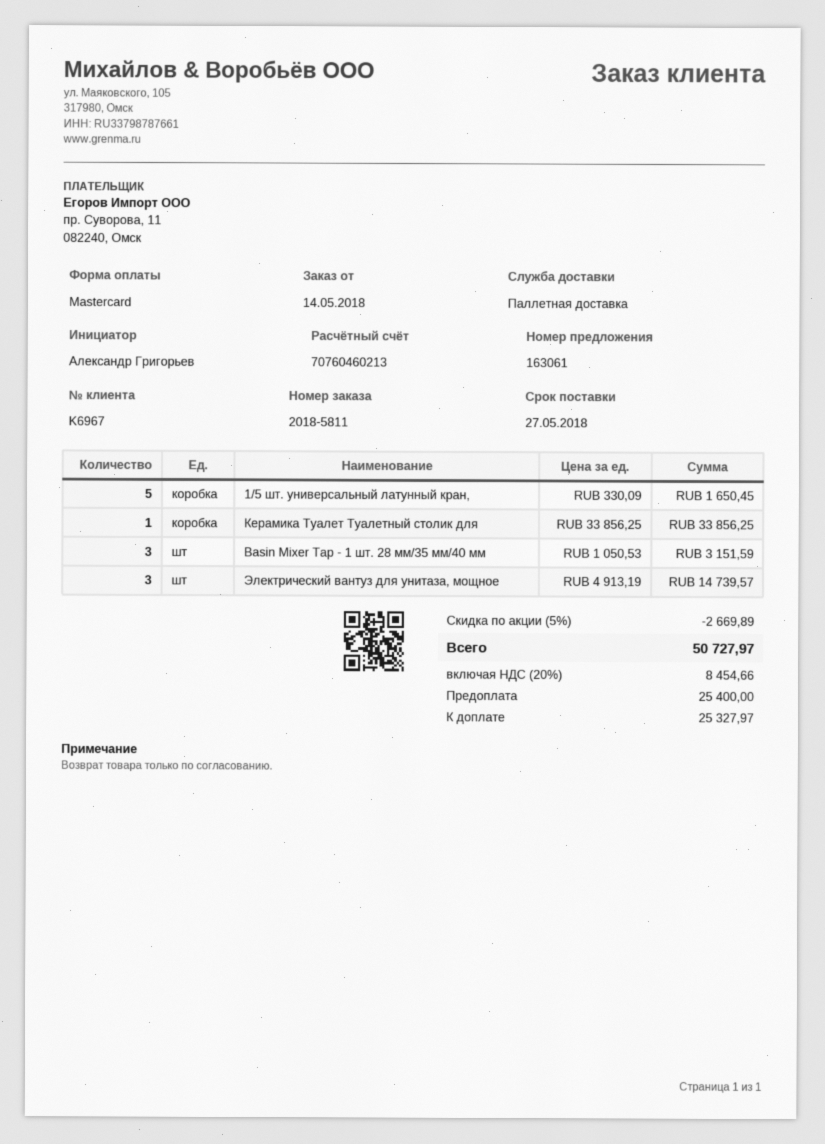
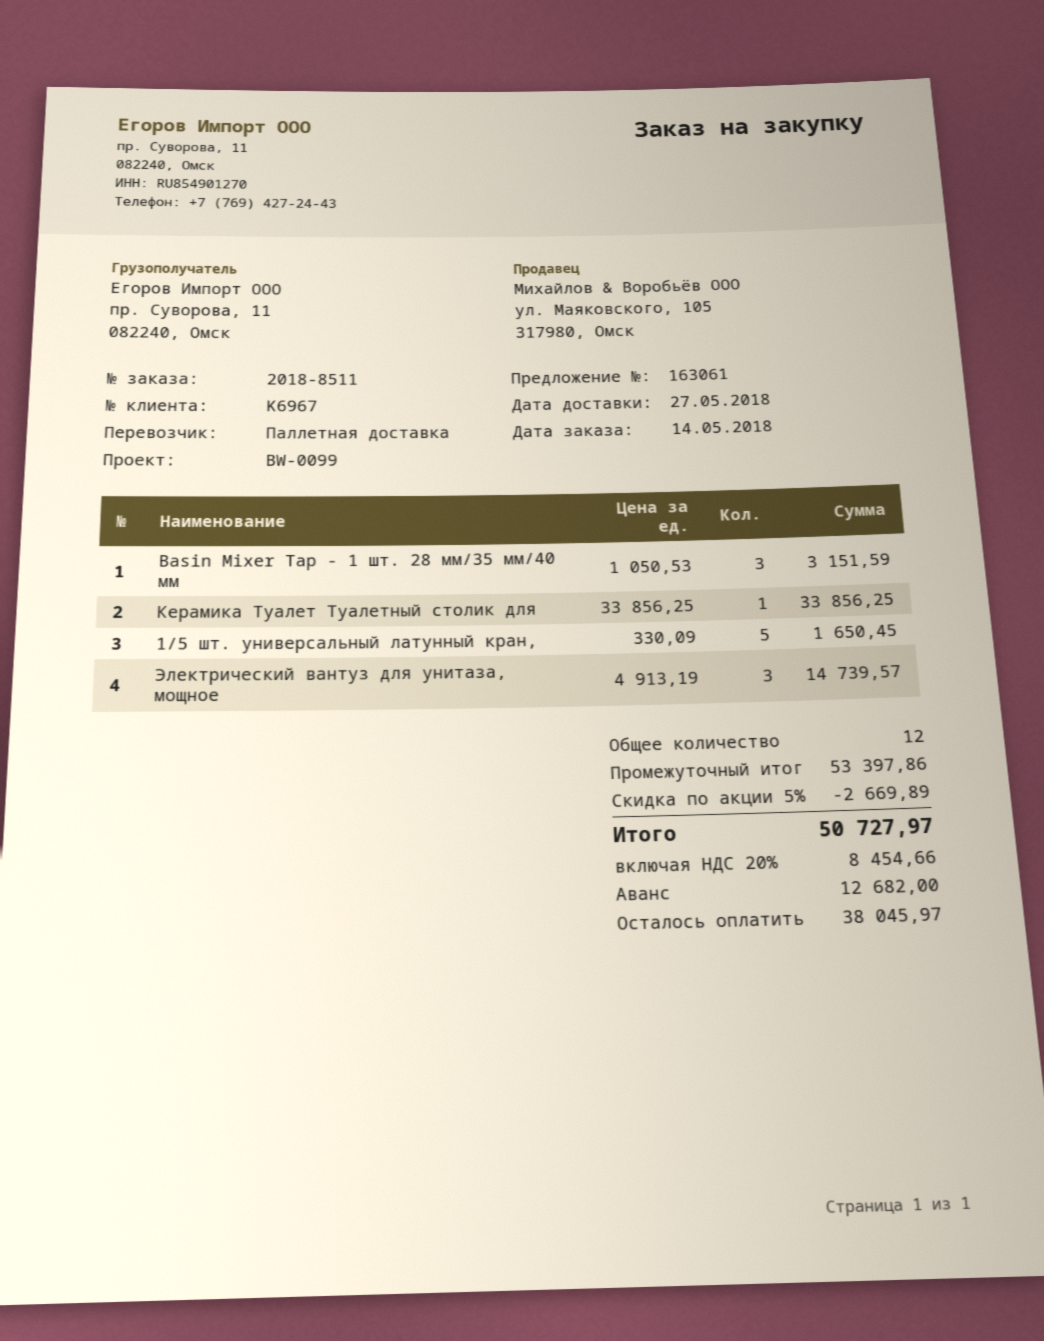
order number: 2018-5811 -> 2018-8511
deposit: 25400.00 -> 12682.00
balance: 25327.97 -> 38045.97

